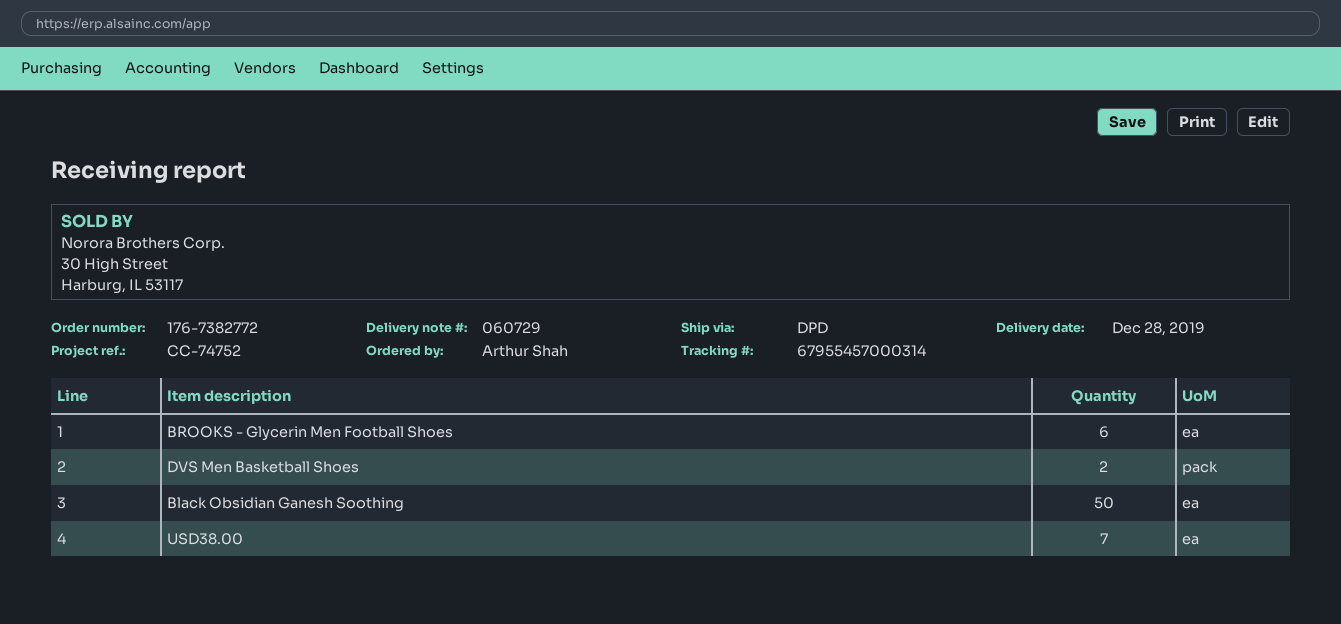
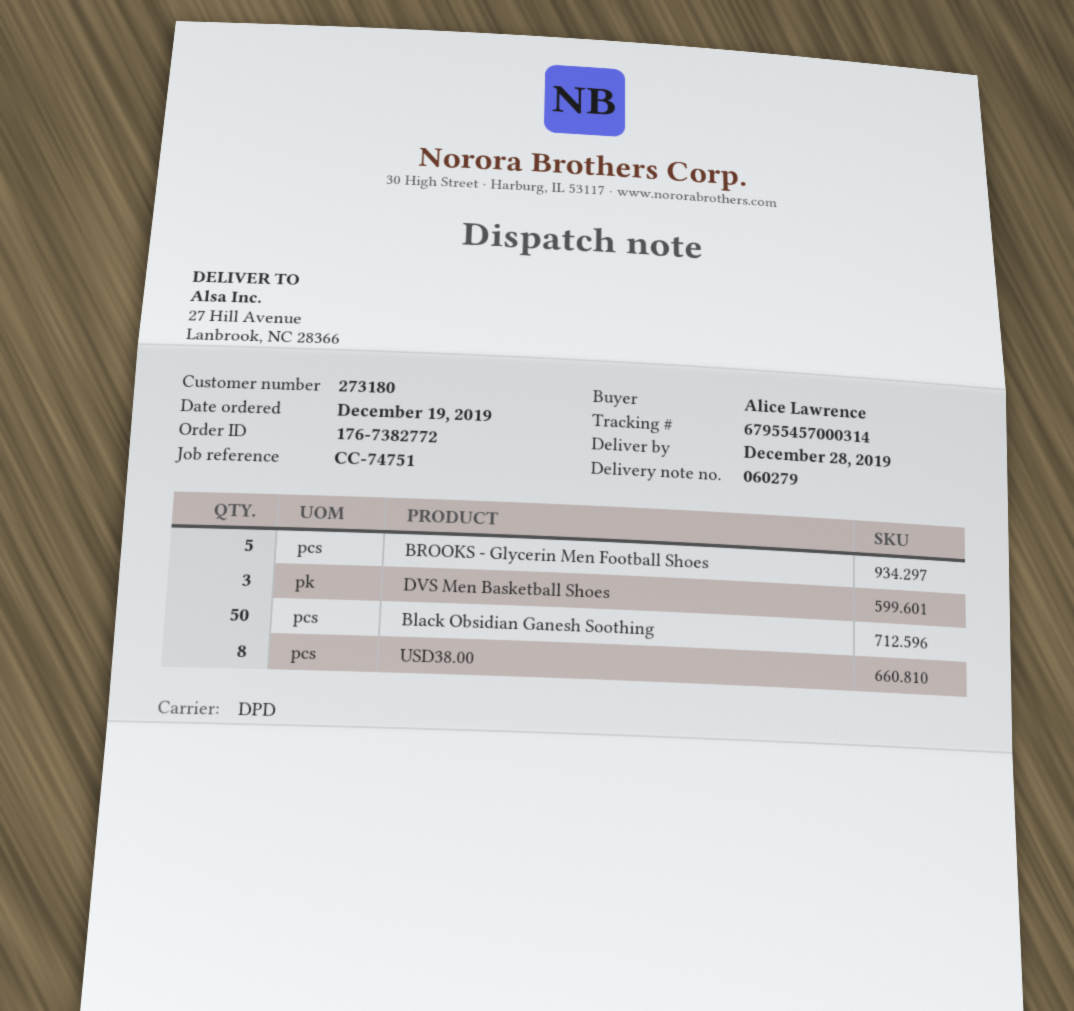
delivery note number: 060729 -> 060279
reference: CC-74752 -> CC-74751
ordered by: Arthur Shah -> Alice Lawrence
BROOKS - Glycerin Men Football Shoes: 6 -> 5
DVS Men Basketball Shoes: 2 -> 3
USD38.00: 7 -> 8

